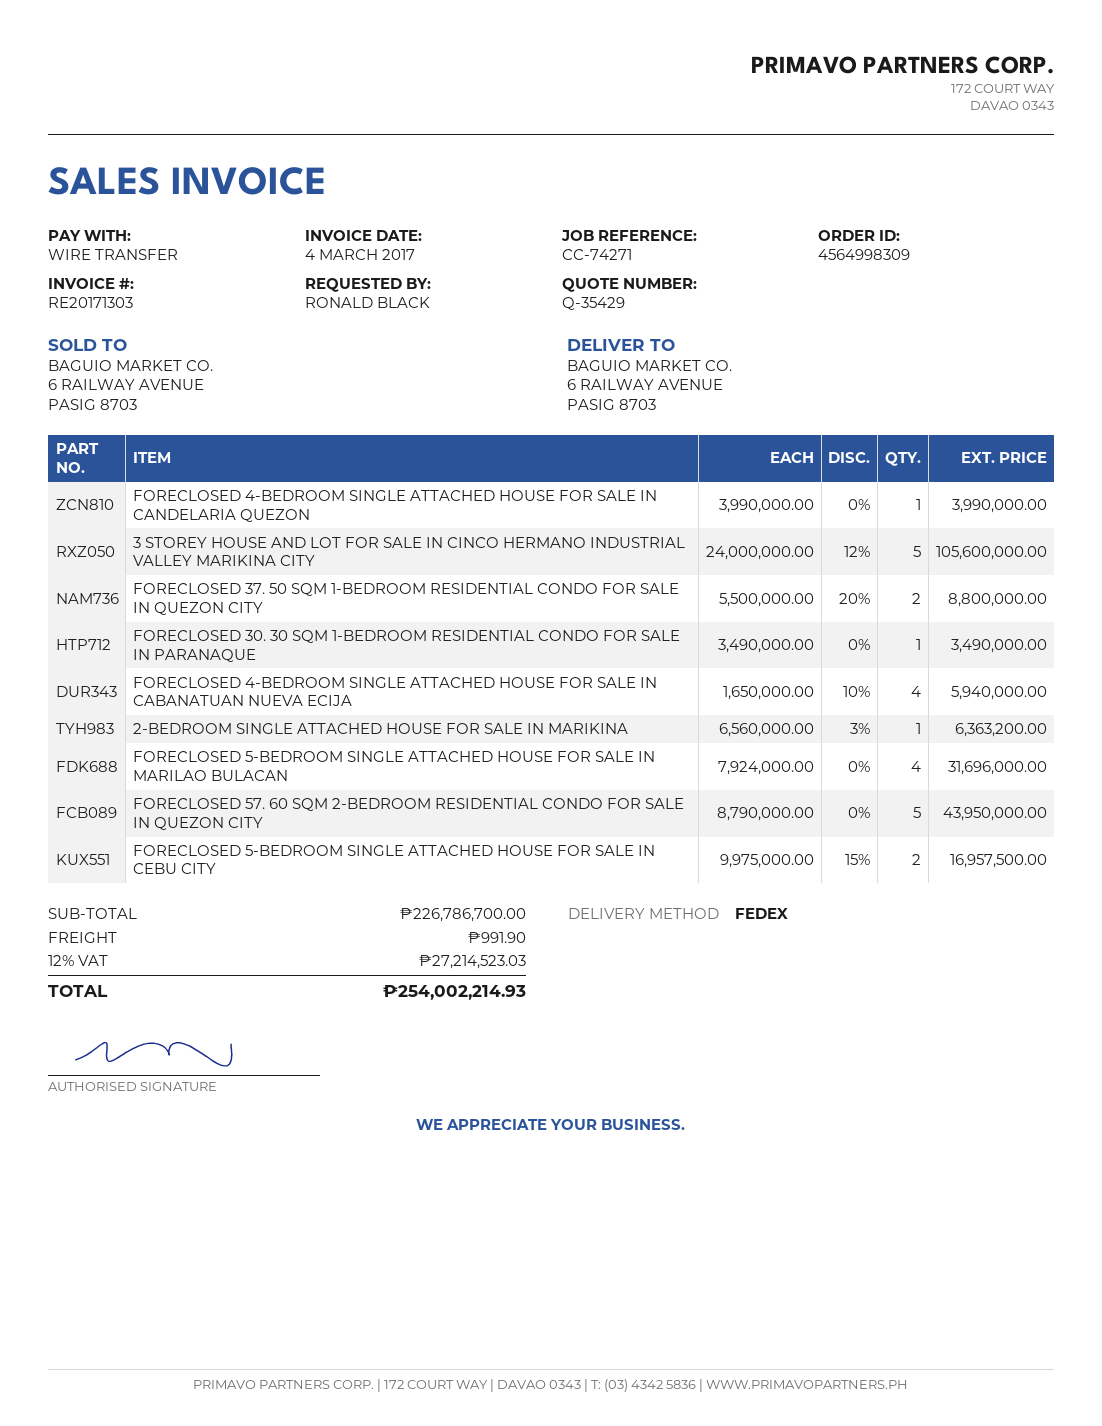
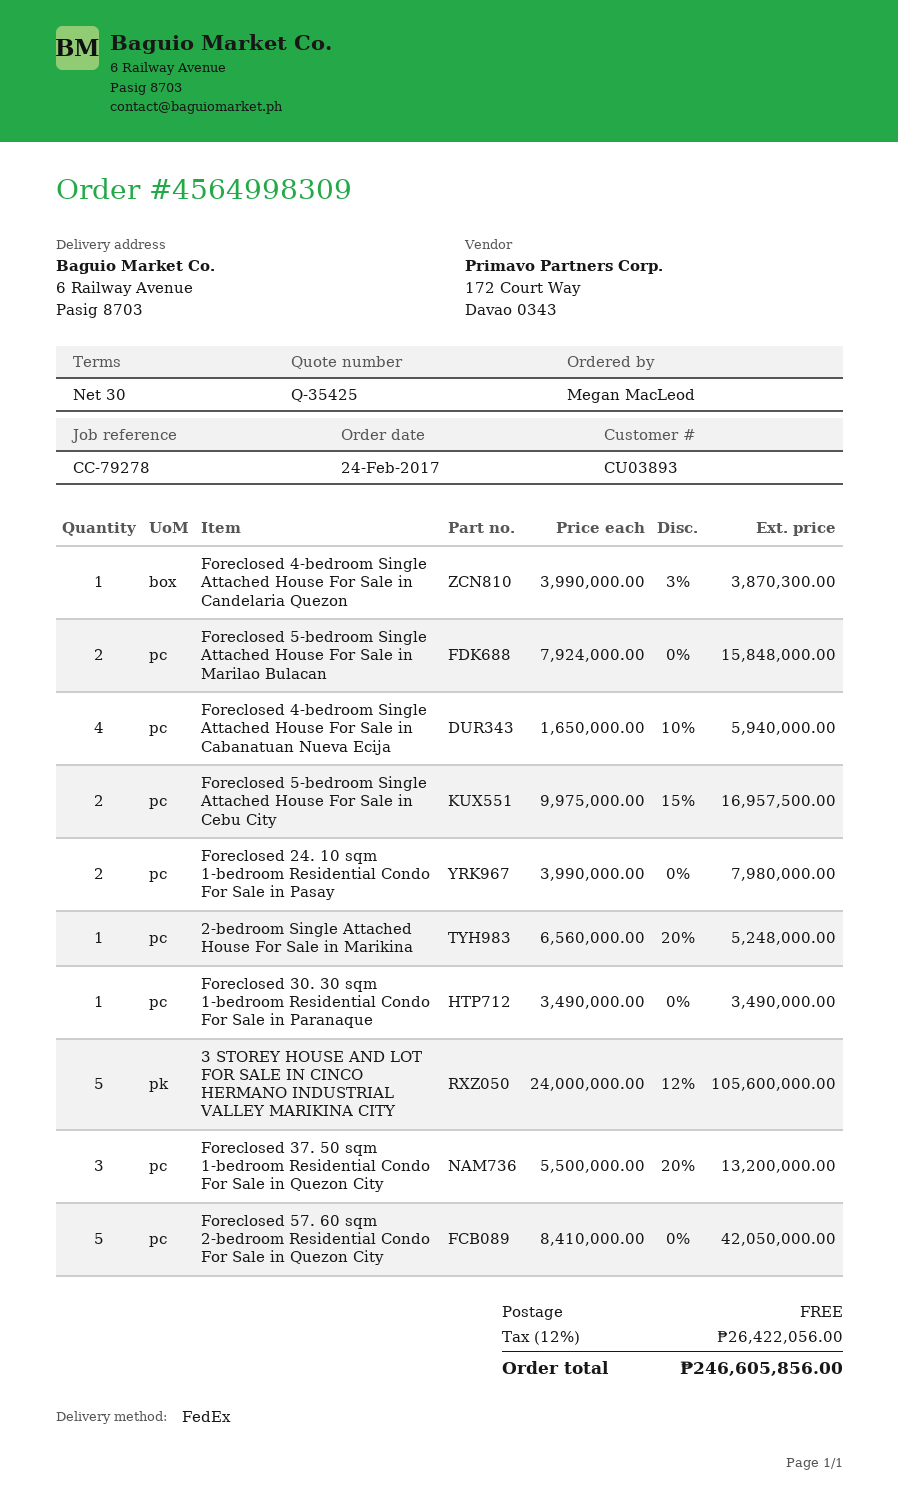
quote number: Q-35429 -> Q-35425
reference: CC-74271 -> CC-79278
ordered by: RONALD BLACK -> Megan MacLeod
FORECLOSED 4-BEDROOM SINGLE ATTACHED HOUSE FOR SALE IN CANDELARIA QUEZON: 1 x 3990000.00 = 3990000.00 -> 1 x 3990000.00 - 3% = 3870300.00
FORECLOSED 37. 50 SQM 1-BEDROOM RESIDENTIAL CONDO FOR SALE IN QUEZON CITY: 2 x 5500000.00 - 20% = 8800000.00 -> 3 x 5500000.00 - 20% = 13200000.00
2-BEDROOM SINGLE ATTACHED HOUSE FOR SALE IN MARIKINA: 1 x 6560000.00 - 3% = 6363200.00 -> 1 x 6560000.00 - 20% = 5248000.00
FORECLOSED 5-BEDROOM SINGLE ATTACHED HOUSE FOR SALE IN MARILAO BULACAN: 4 x 7924000.00 = 31696000.00 -> 2 x 7924000.00 = 15848000.00
FORECLOSED 57. 60 SQM 2-BEDROOM RESIDENTIAL CONDO FOR SALE IN QUEZON CITY: 5 x 8790000.00 = 43950000.00 -> 5 x 8410000.00 = 42050000.00
Foreclosed 24. 10 sqm 1-bedroom Residential Condo For Sale in Pasay: none -> 2 x 3990000.00 = 7980000.00
shipping: 991.90 -> 0.00
tax: 12% = 27214523.03 -> 12% = 26422056.00
total: 254002214.93 -> 246605856.00

